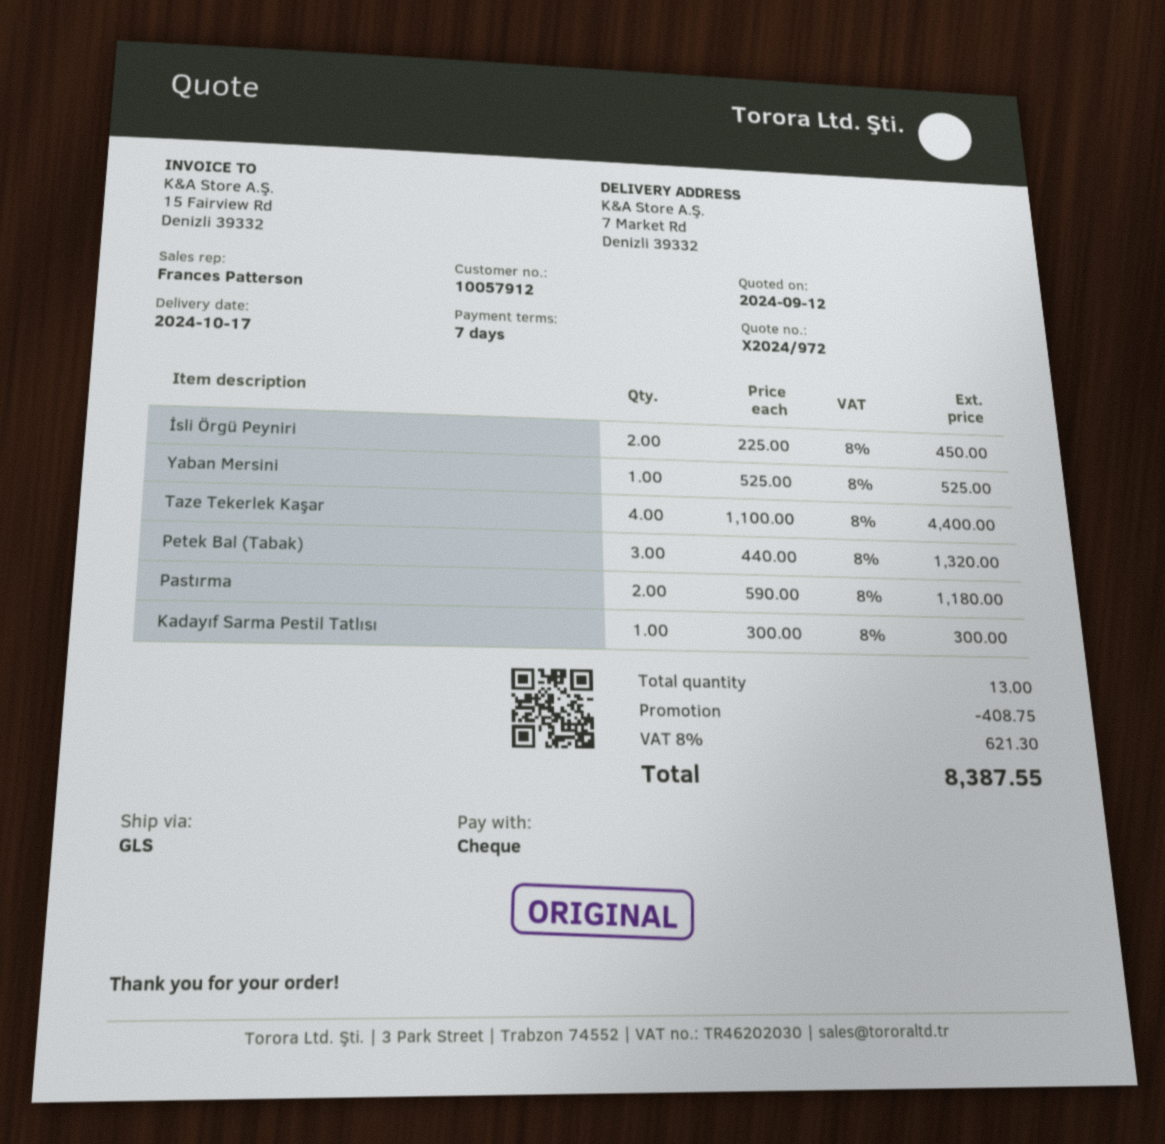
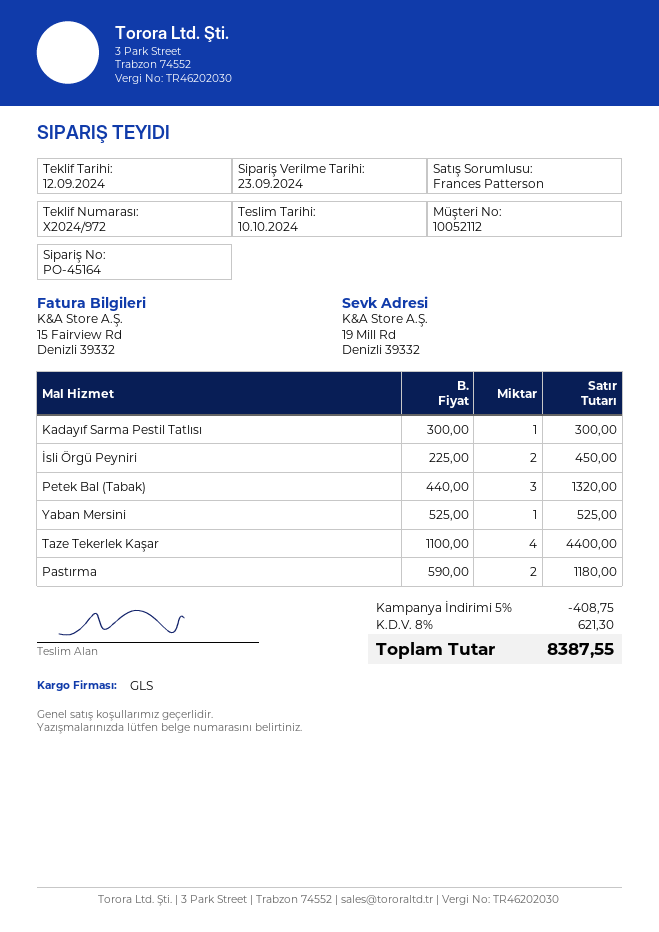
delivery date: 2024-10-17 -> 2024-10-10
customer number: 10057912 -> 10052112
ship to: 7 Market Rd, Denizli 39332 -> 19 Mill Rd, Denizli 39332

